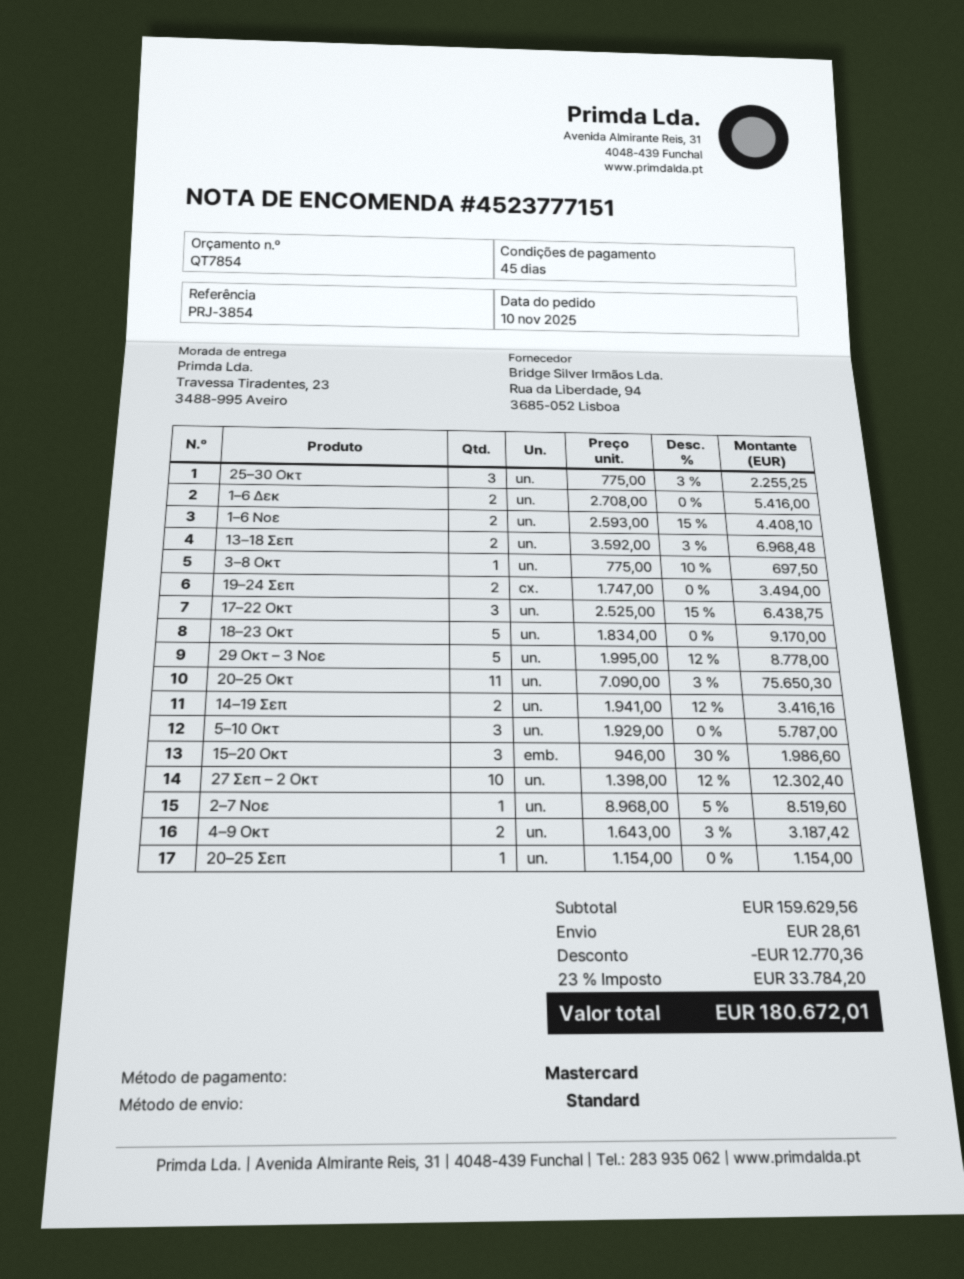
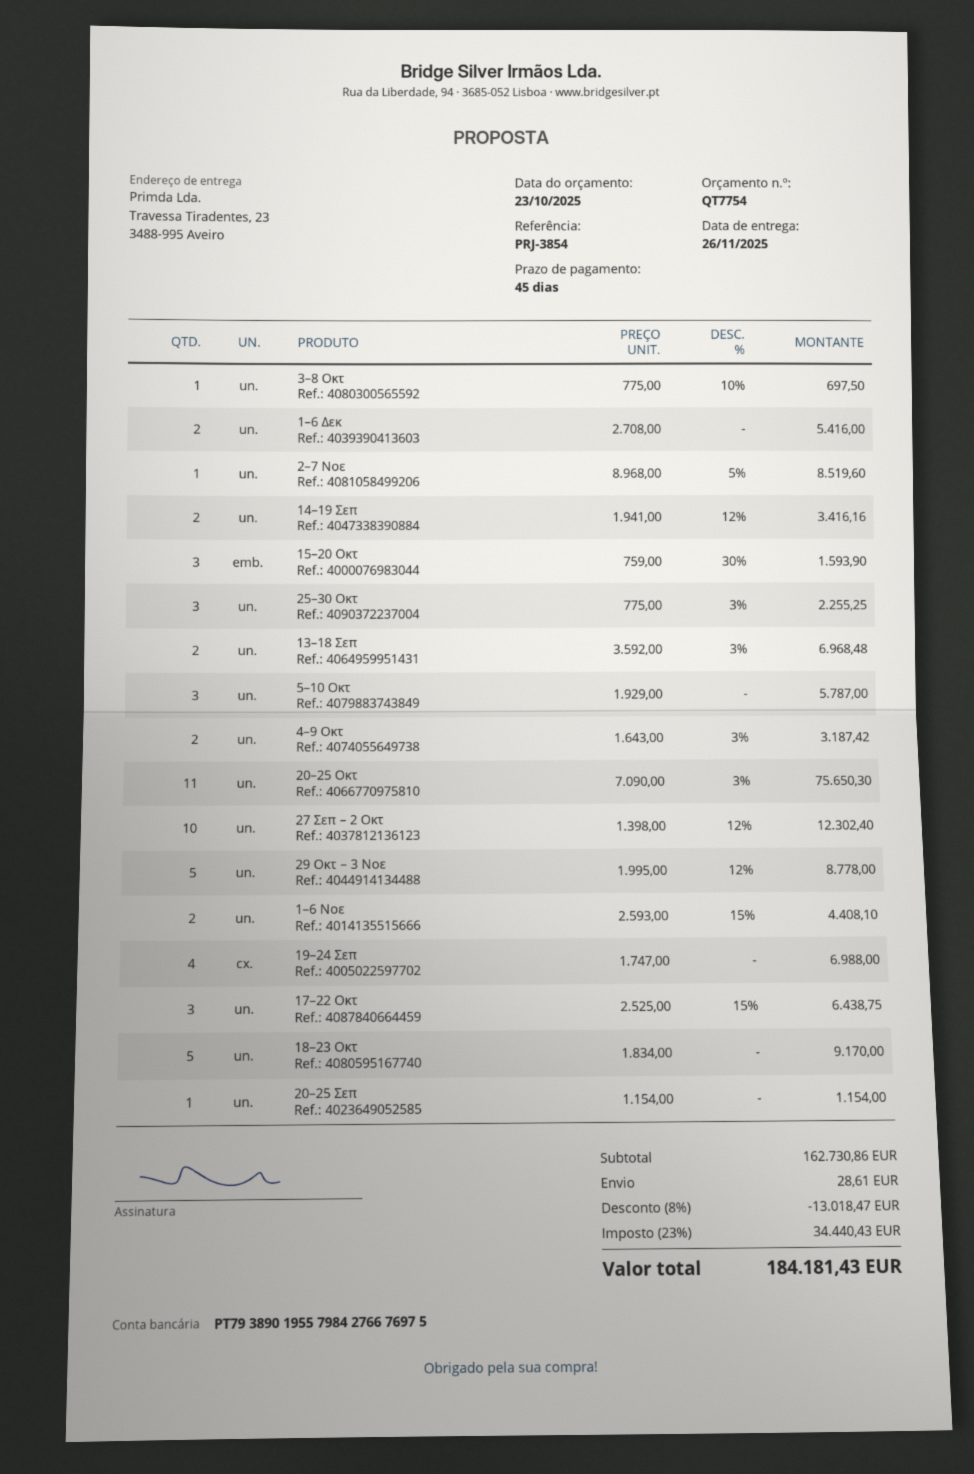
quote number: QT7854 -> QT7754
19–24 Σεπ: 2 x 1747.00 = 3494.00 -> 4 x 1747.00 = 6988.00
15–20 Οκτ: 3 x 946.00 - 30% = 1986.60 -> 3 x 759.00 - 30% = 1593.90
subtotal: 159629.56 -> 162730.86
discount: 12770.36 -> 13018.47
tax: 23% = 33784.20 -> 23% = 34440.43
total: 180672.01 -> 184181.43

